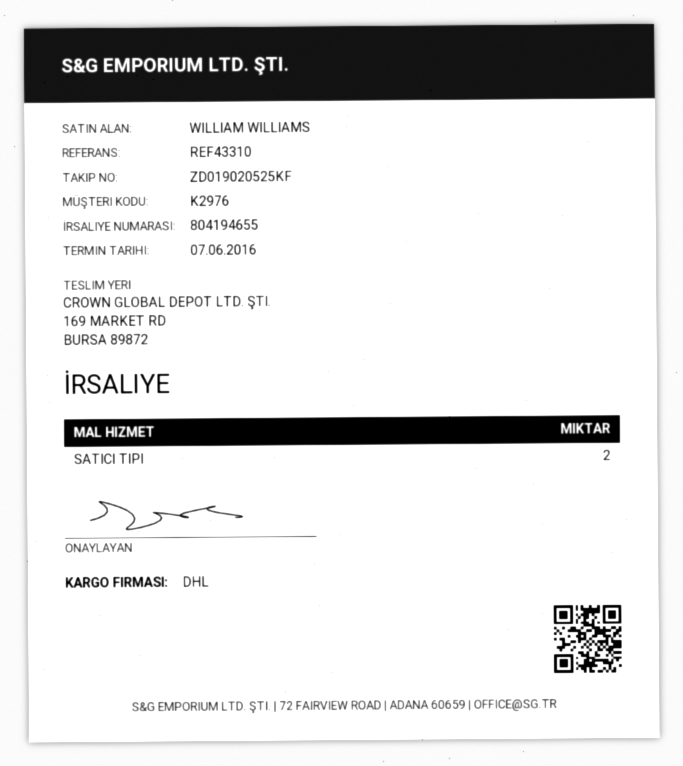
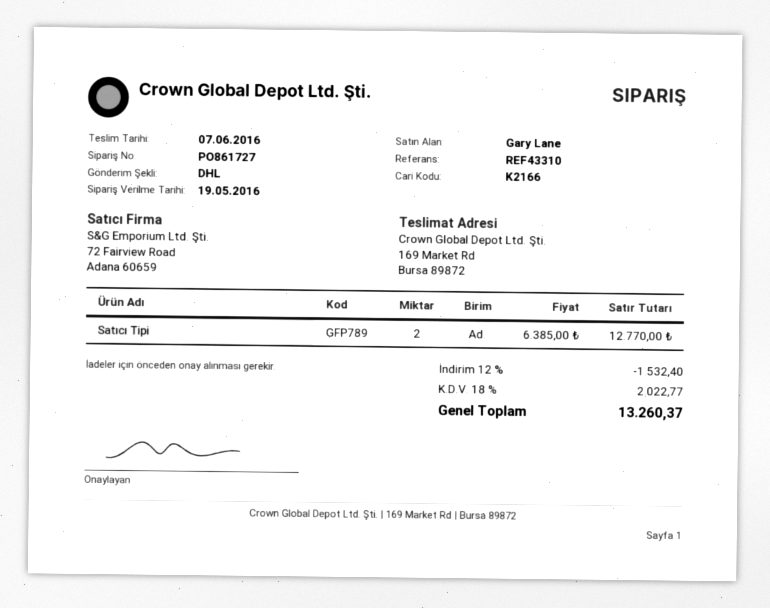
customer number: K2976 -> K2166
ordered by: WILLIAM WILLIAMS -> Gary Lane

